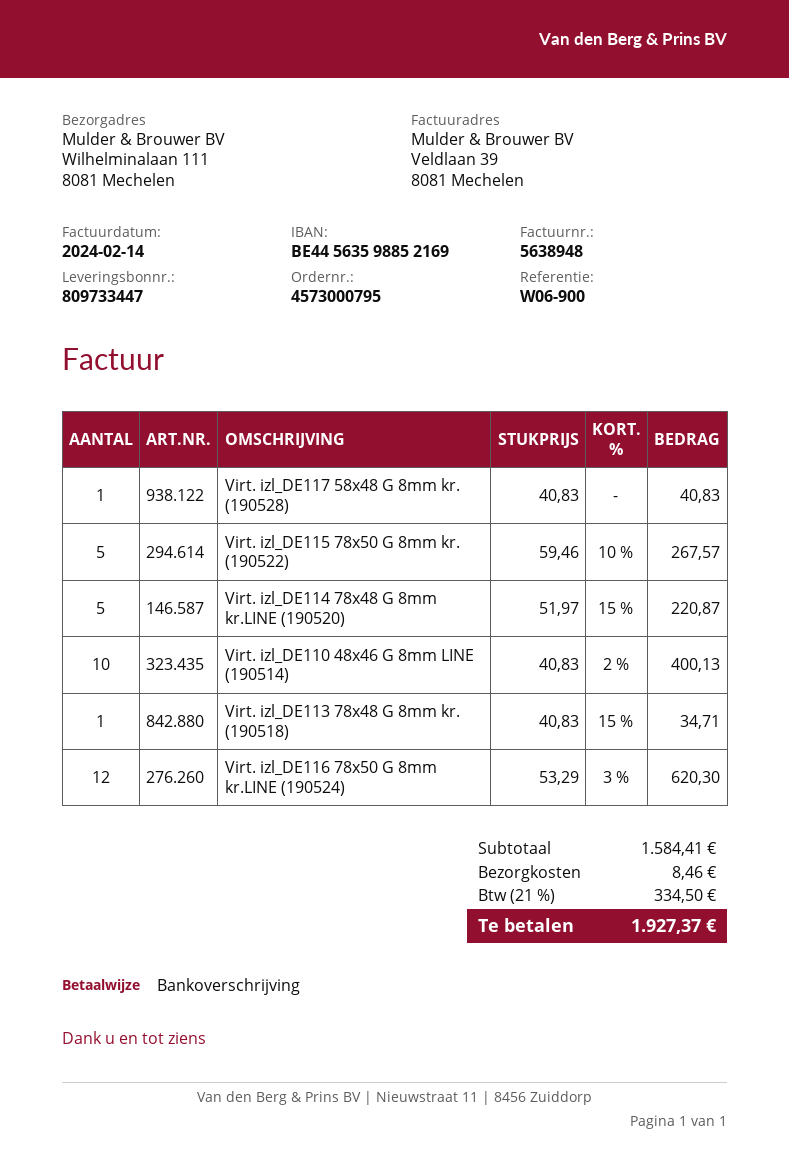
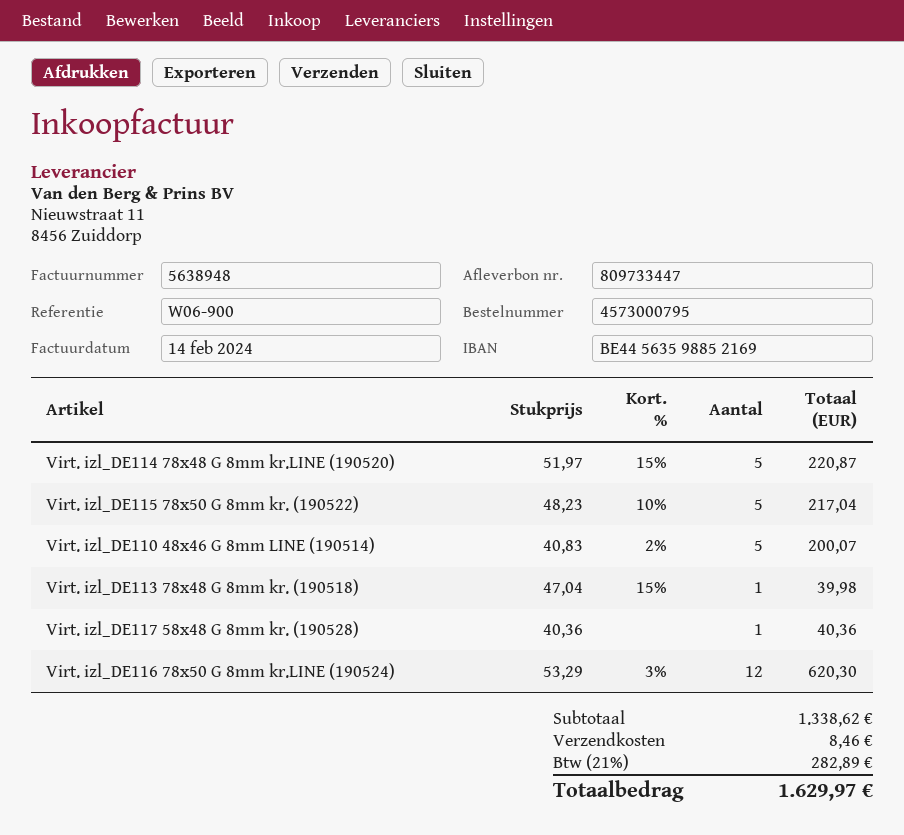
Virt. izl_DE117 58x48 G 8mm kr. (190528): 1 x 40.83 = 40.83 -> 1 x 40.36 = 40.36
Virt. izl_DE115 78x50 G 8mm kr. (190522): 5 x 59.46 - 10% = 267.57 -> 5 x 48.23 - 10% = 217.04
Virt. izl_DE110 48x46 G 8mm LINE (190514): 10 x 40.83 - 2% = 400.13 -> 5 x 40.83 - 2% = 200.07
Virt. izl_DE113 78x48 G 8mm kr. (190518): 1 x 40.83 - 15% = 34.71 -> 1 x 47.04 - 15% = 39.98
subtotal: 1584.41 -> 1338.62
tax: 21% = 334.50 -> 21% = 282.89
total: 1927.37 -> 1629.97

